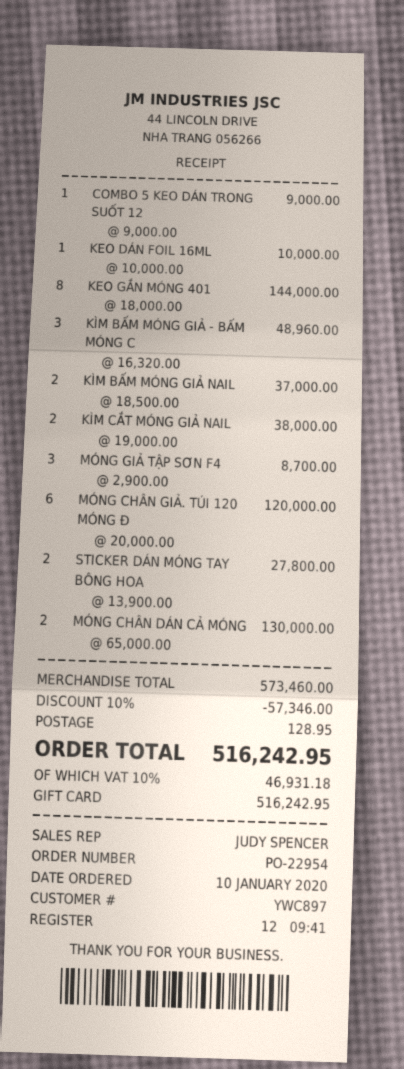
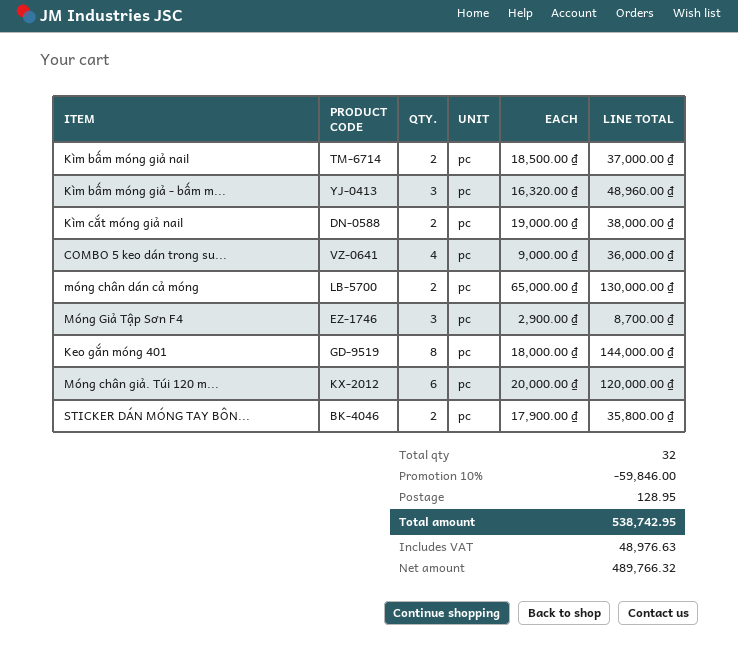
COMBO 5 KEO DÁN TRONG SUỐT 12: 1 x 9000.00 = 9000.00 -> 4 x 9000.00 = 36000.00
KEO DÁN FOIL 16ML: 1 x 10000.00 = 10000.00 -> none
STICKER DÁN MÓNG TAY BÔNG HOA: 2 x 13900.00 = 27800.00 -> 2 x 17900.00 = 35800.00
discount: 10% = 57346.00 -> 10% = 59846.00
tax: 46931.18 -> 48976.63
total: 516242.95 -> 538742.95

